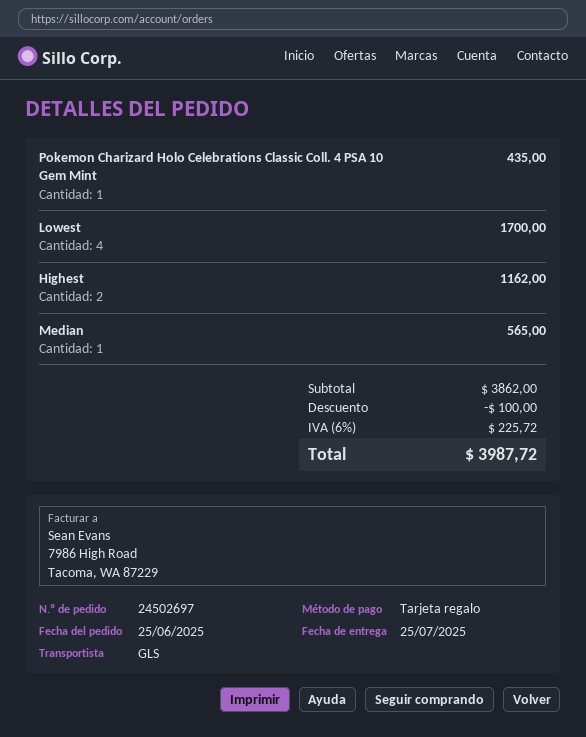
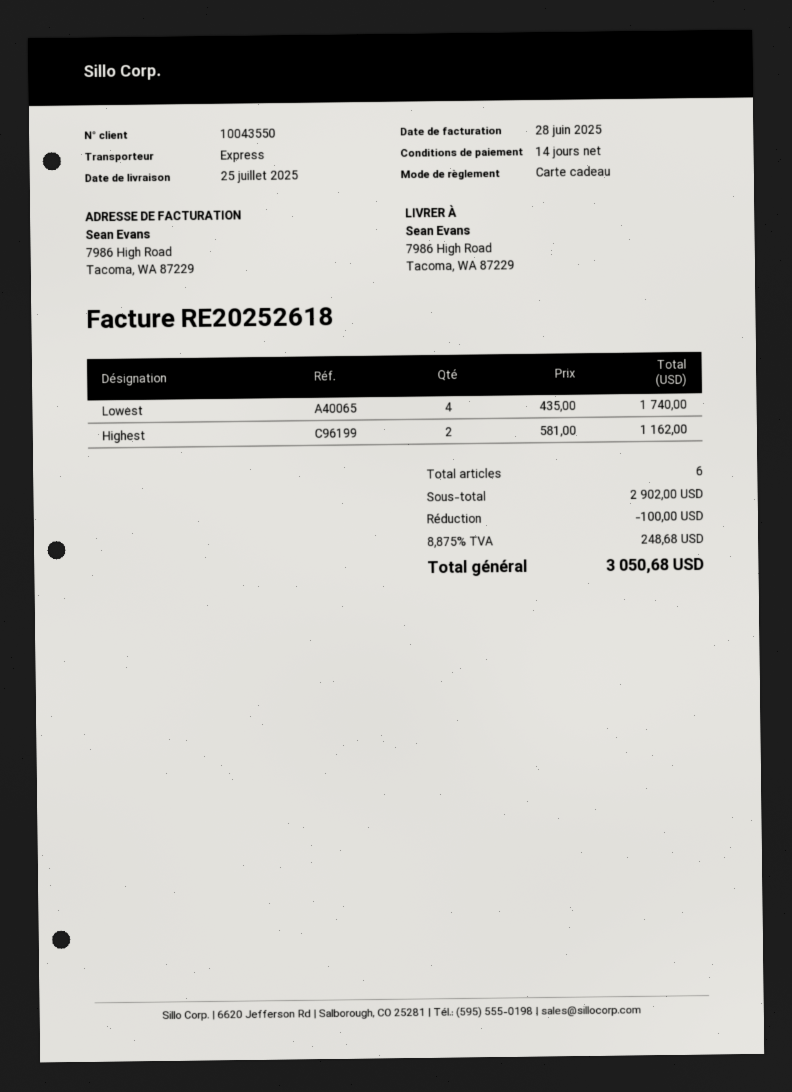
shipping method: GLS -> express
Pokemon Charizard Holo Celebrations Classic Coll. 4 PSA 10 Gem Mint: 1 for 435.00 -> none
Lowest: 4 for 1700.00 -> 4 for 1740.00
Median: 1 for 565.00 -> none
subtotal: 3862.00 -> 2902.00
tax: 6% = 225.72 -> 8.875% = 248.68
total: 3987.72 -> 3050.68

